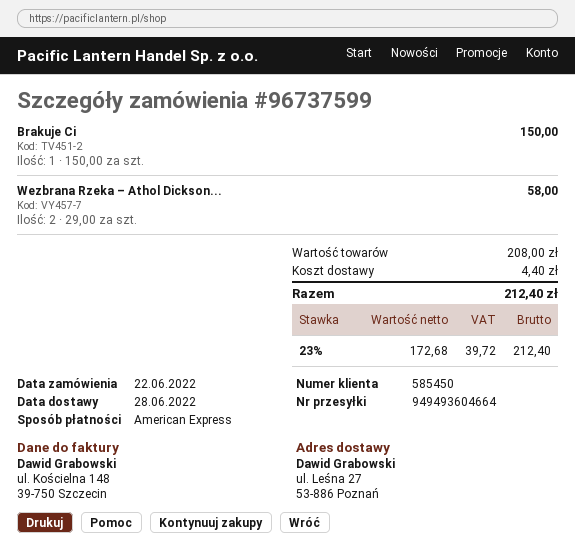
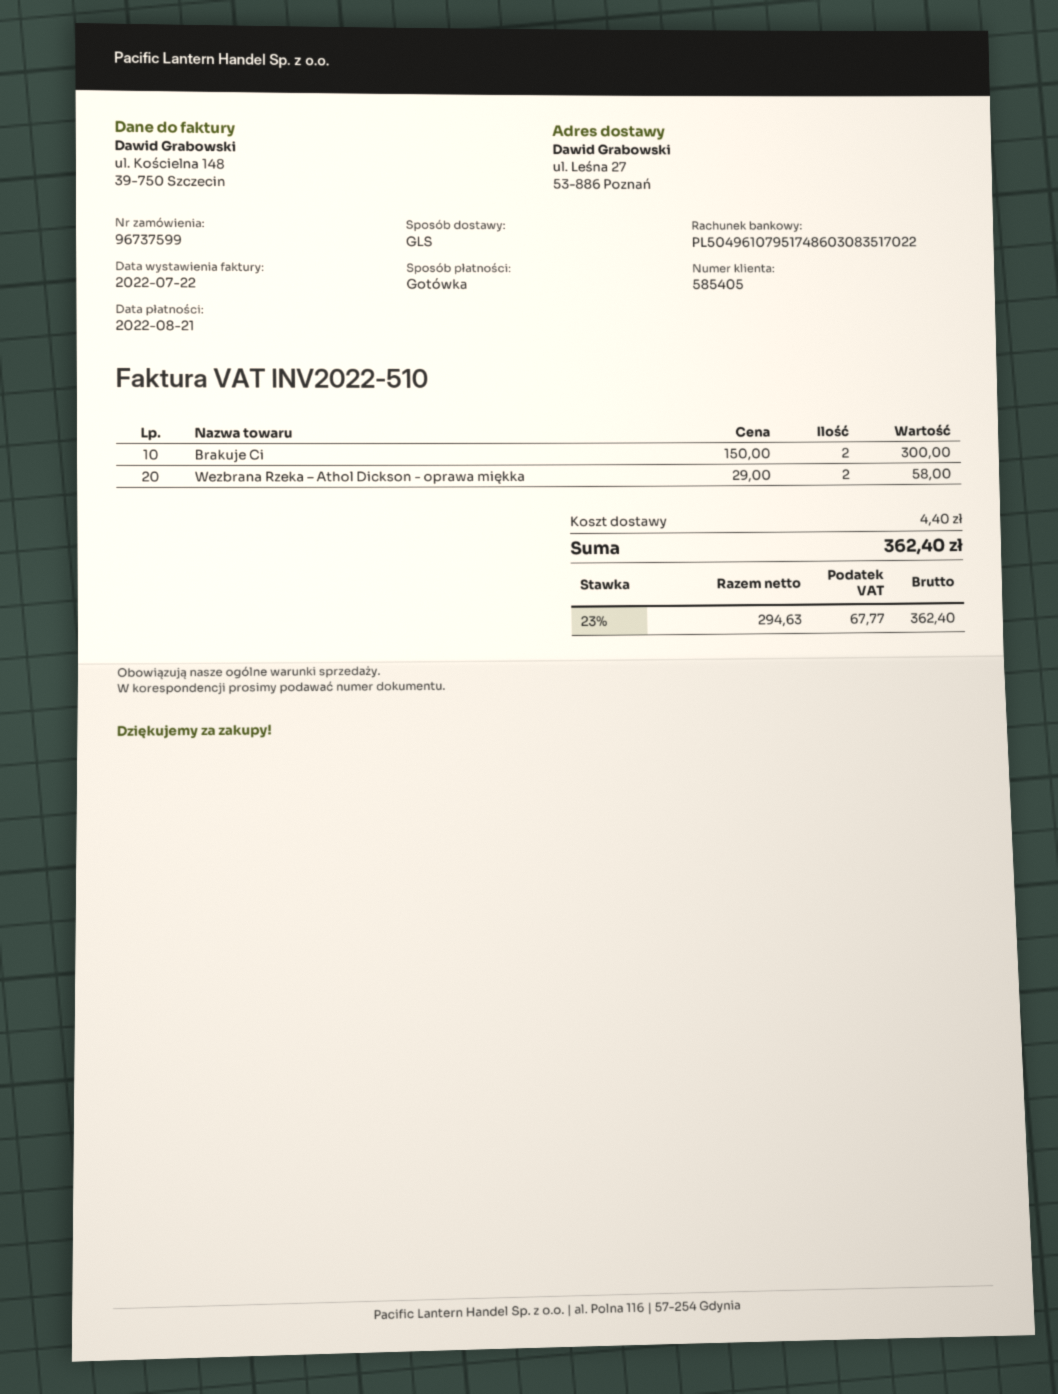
customer number: 585450 -> 585405
payment method: American Express -> cash
Brakuje Ci: 1 x 150.00 = 150.00 -> 2 x 150.00 = 300.00
net: 172.68 -> 294.63
tax: 23% = 39.72 -> 23% = 67.77
total: 212.40 -> 362.40

